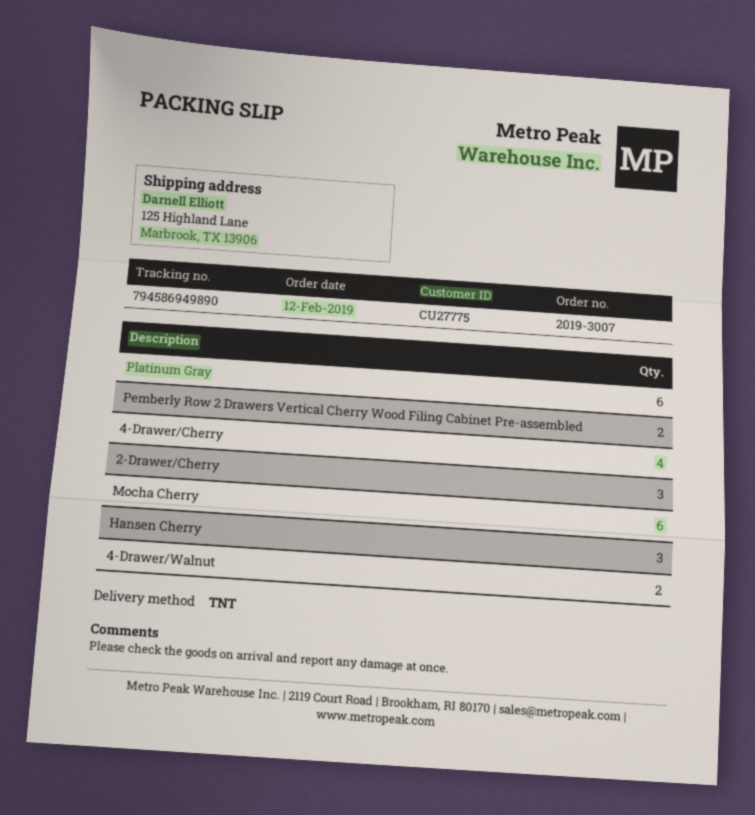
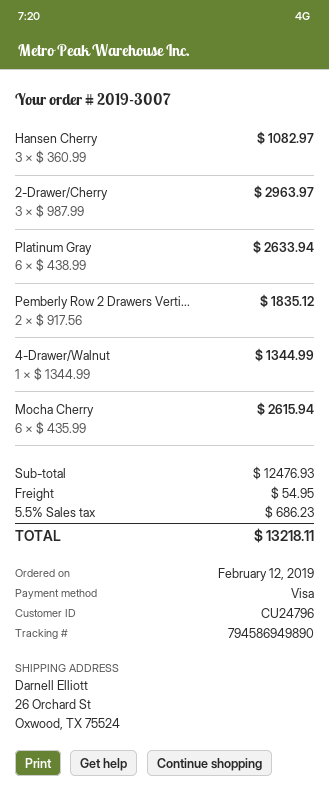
customer number: CU27775 -> CU24796
ship to: 125 Highland Lane, Marbrook, TX 13906 -> 26 Orchard St, Oxwood, TX 75524
4-Drawer/Cherry: 4 -> none
4-Drawer/Walnut: 2 -> 1

